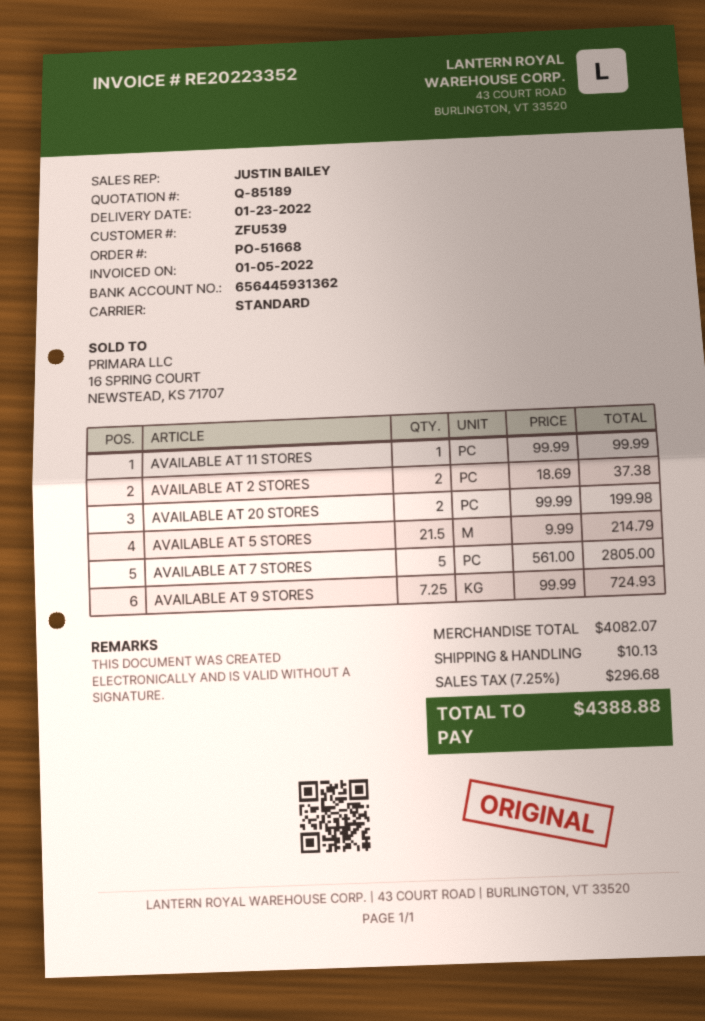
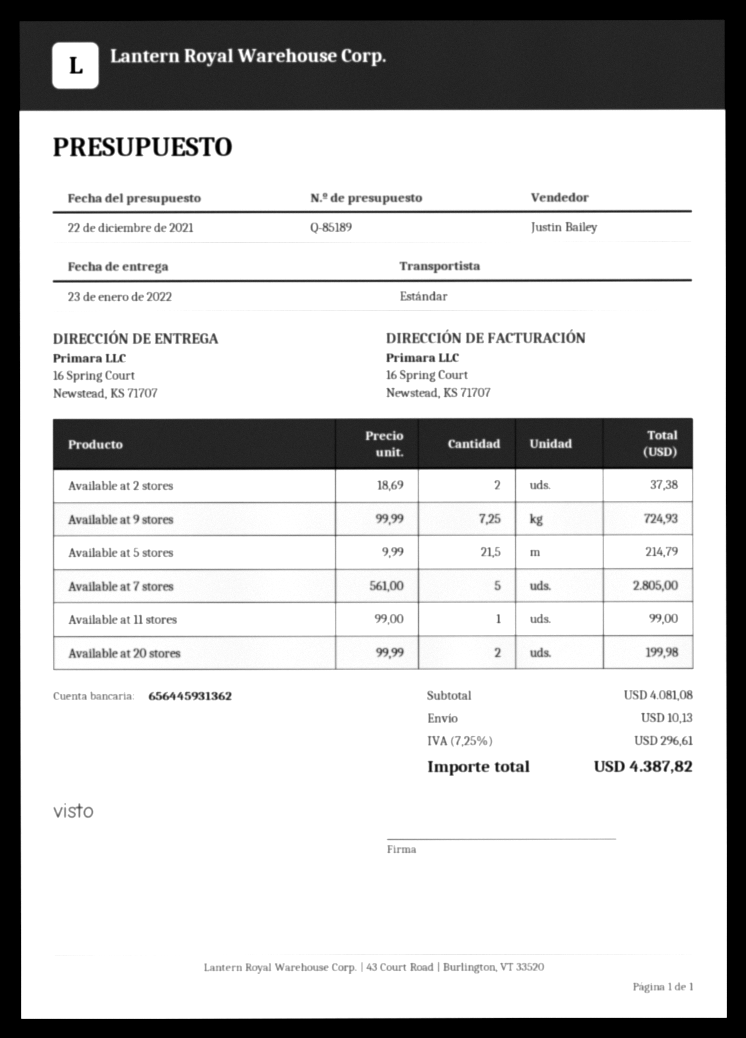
AVAILABLE AT 11 STORES: 1 x 99.99 = 99.99 -> 1 x 99.00 = 99.00
subtotal: 4082.07 -> 4081.08
tax: 7.25% = 296.68 -> 7.25% = 296.61
total: 4388.88 -> 4387.82

